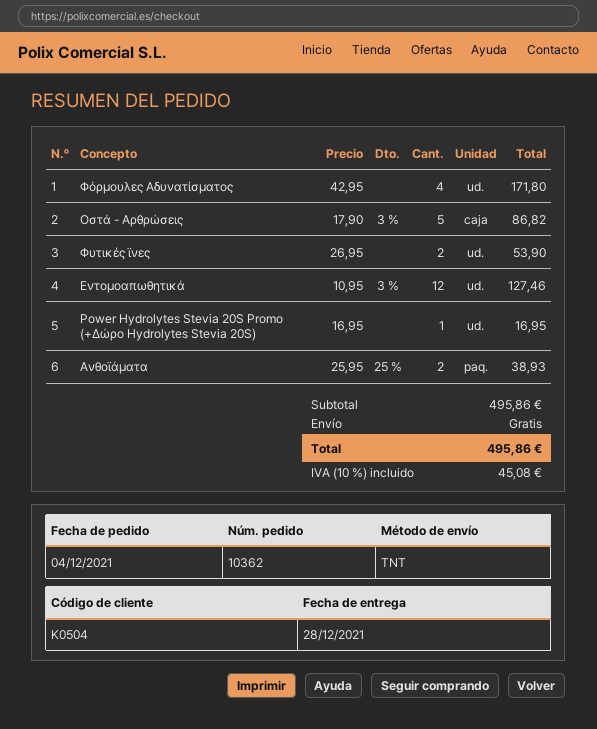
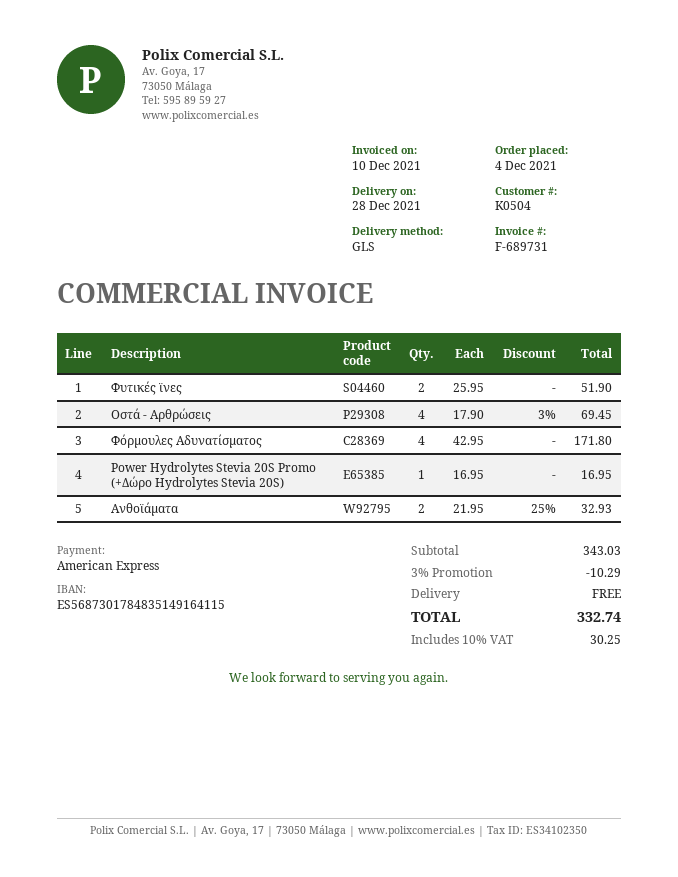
shipping method: TNT -> GLS
Οστά - Αρθρώσεις: 5 x 17.90 - 3% = 86.82 -> 4 x 17.90 - 3% = 69.45
Φυτικές ϊνες: 2 x 26.95 = 53.90 -> 2 x 25.95 = 51.90
Εντομοαπωθητικά: 12 x 10.95 - 3% = 127.46 -> none
Ανθοϊάματα: 2 x 25.95 - 25% = 38.93 -> 2 x 21.95 - 25% = 32.93
subtotal: 495.86 -> 343.03
discount: none -> 3% = 10.29
tax: 10% = 45.08 -> 10% = 30.25
total: 495.86 -> 332.74

